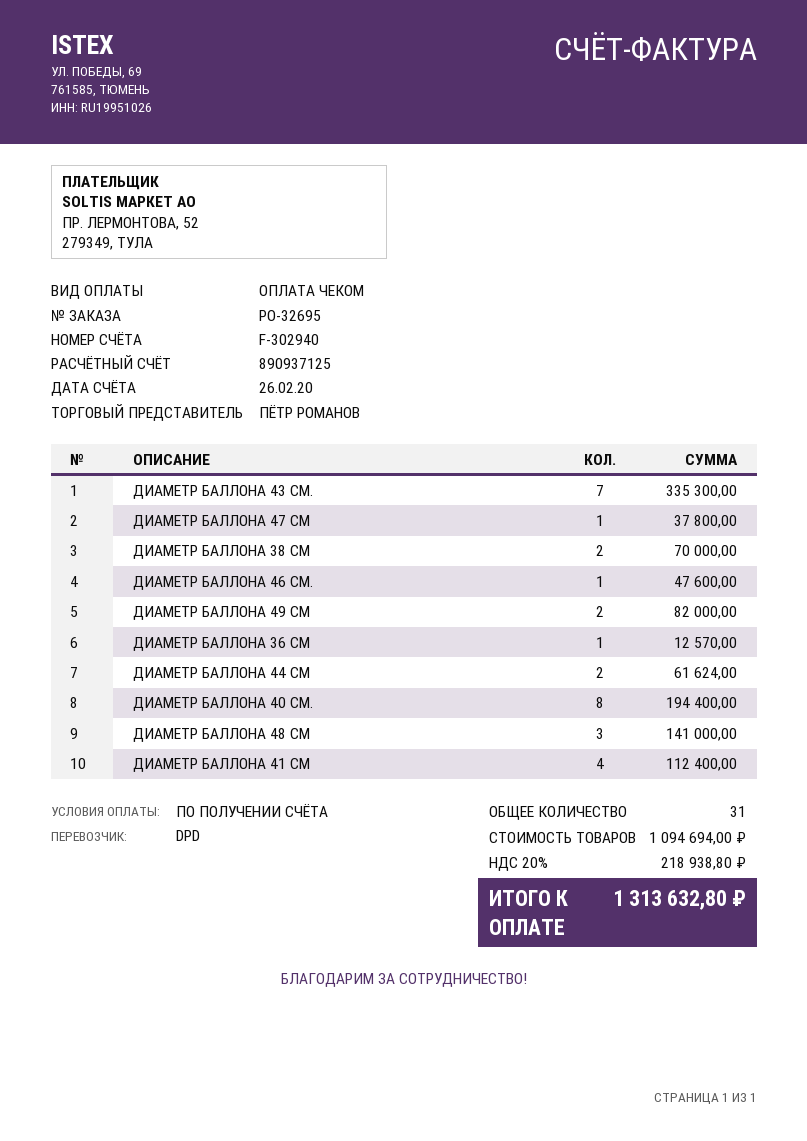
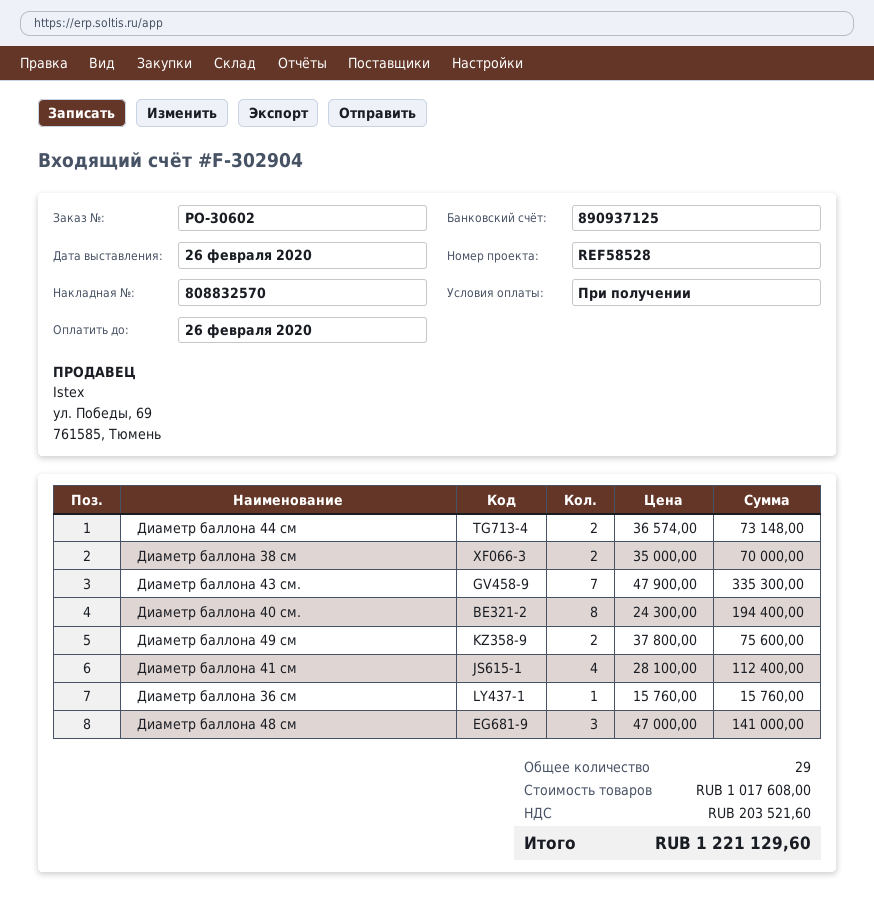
order number: PO-32695 -> PO-30602
invoice number: F-302940 -> F-302904
ДИАМЕТР БАЛЛОНА 47 СМ: 1 for 37800.00 -> none
ДИАМЕТР БАЛЛОНА 46 СМ.: 1 for 47600.00 -> none
ДИАМЕТР БАЛЛОНА 49 СМ: 2 for 82000.00 -> 2 for 75600.00
ДИАМЕТР БАЛЛОНА 36 СМ: 1 for 12570.00 -> 1 for 15760.00
ДИАМЕТР БАЛЛОНА 44 СМ: 2 for 61624.00 -> 2 for 73148.00
total quantity: 31 -> 29
subtotal: 1094694.00 -> 1017608.00
tax: 218938.80 -> 203521.60
total: 1313632.80 -> 1221129.60

